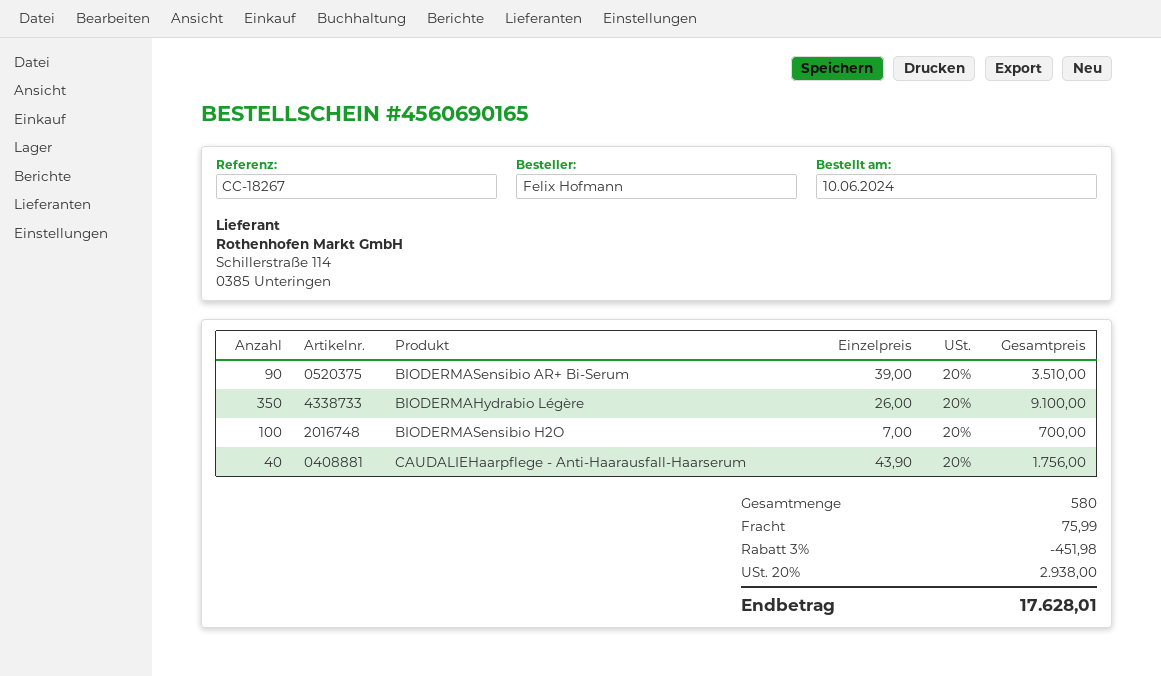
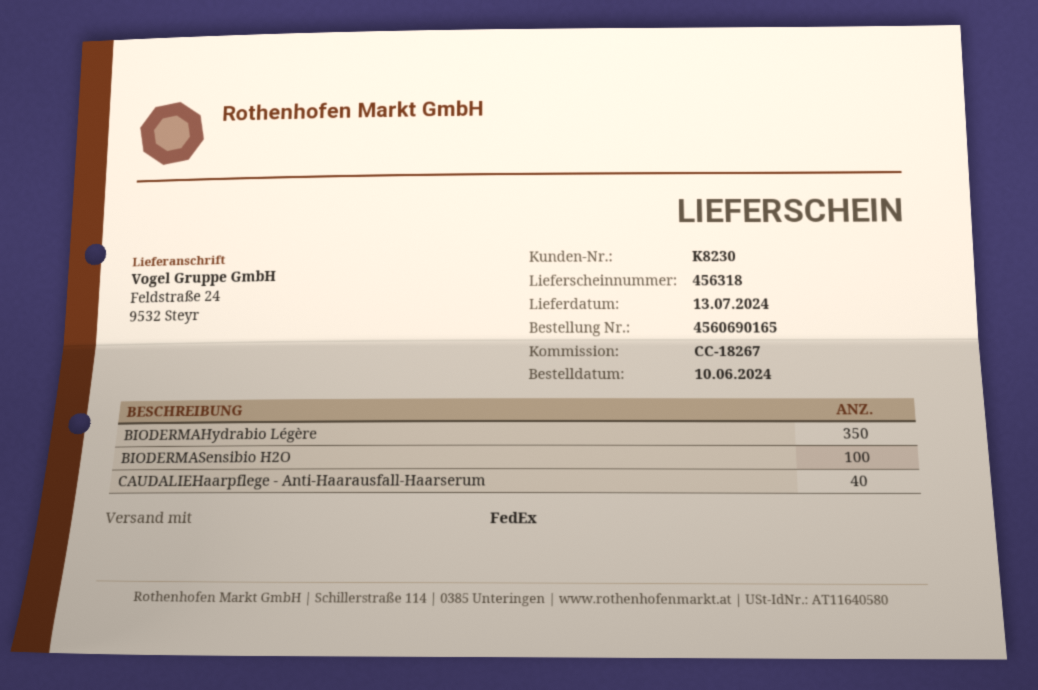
BIODERMASensibio AR+ Bi-Serum: 90 -> none

